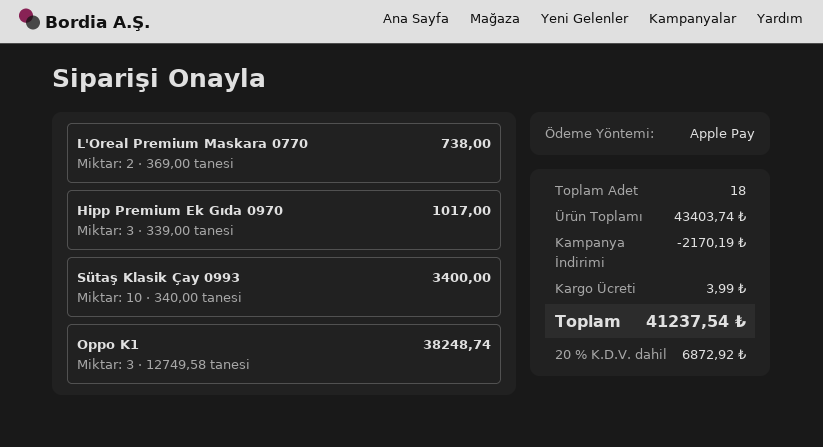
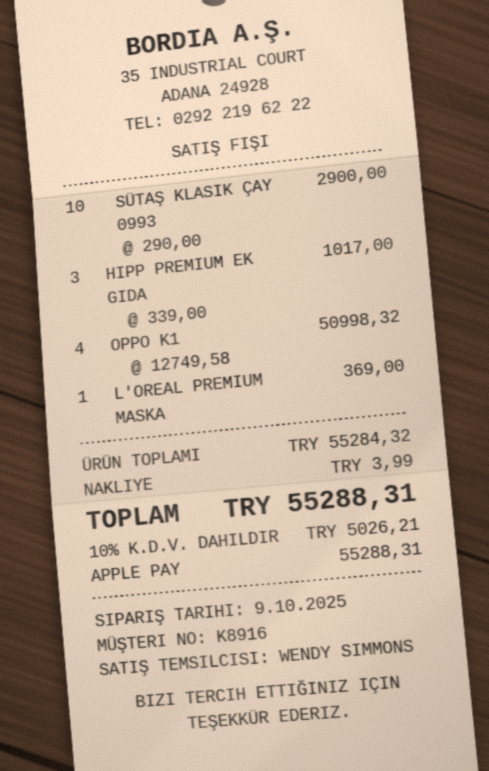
L'Oreal Premium Maskara 0770: 2 x 369.00 = 738.00 -> 1 x 369.00 = 369.00
Sütaş Klasik Çay 0993: 10 x 340.00 = 3400.00 -> 10 x 290.00 = 2900.00
Oppo K1: 3 x 12749.58 = 38248.74 -> 4 x 12749.58 = 50998.32
subtotal: 43403.74 -> 55284.32
discount: 2170.19 -> none
tax: 20% = 6872.92 -> 10% = 5026.21
total: 41237.54 -> 55288.31

